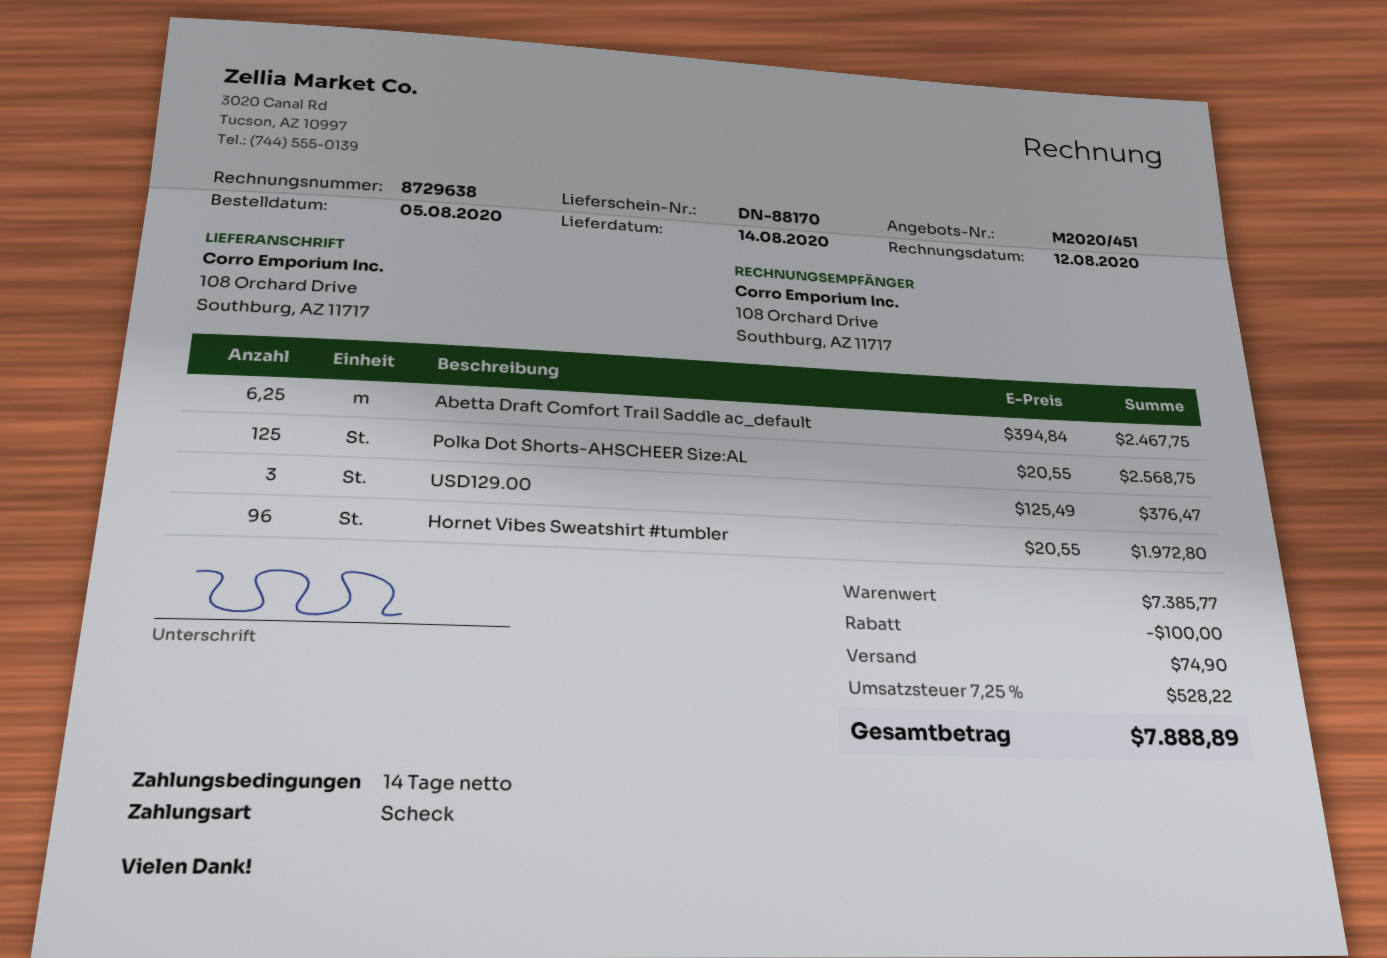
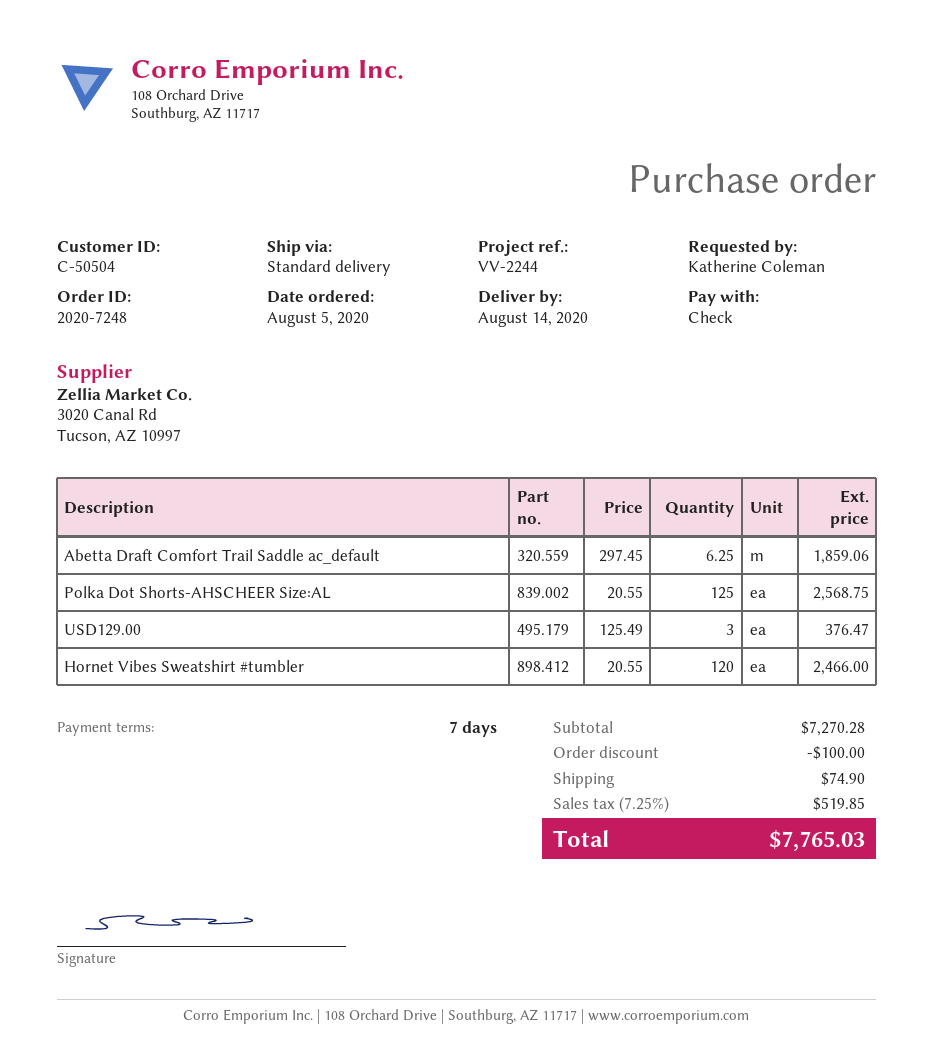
payment terms: 14 days -> 7 days
Abetta Draft Comfort Trail Saddle ac_default: 6.25 x 394.84 = 2467.75 -> 6.25 x 297.45 = 1859.06
Hornet Vibes Sweatshirt #tumbler: 96 x 20.55 = 1972.80 -> 120 x 20.55 = 2466.00
subtotal: 7385.77 -> 7270.28
tax: 7.25% = 528.22 -> 7.25% = 519.85
total: 7888.89 -> 7765.03

